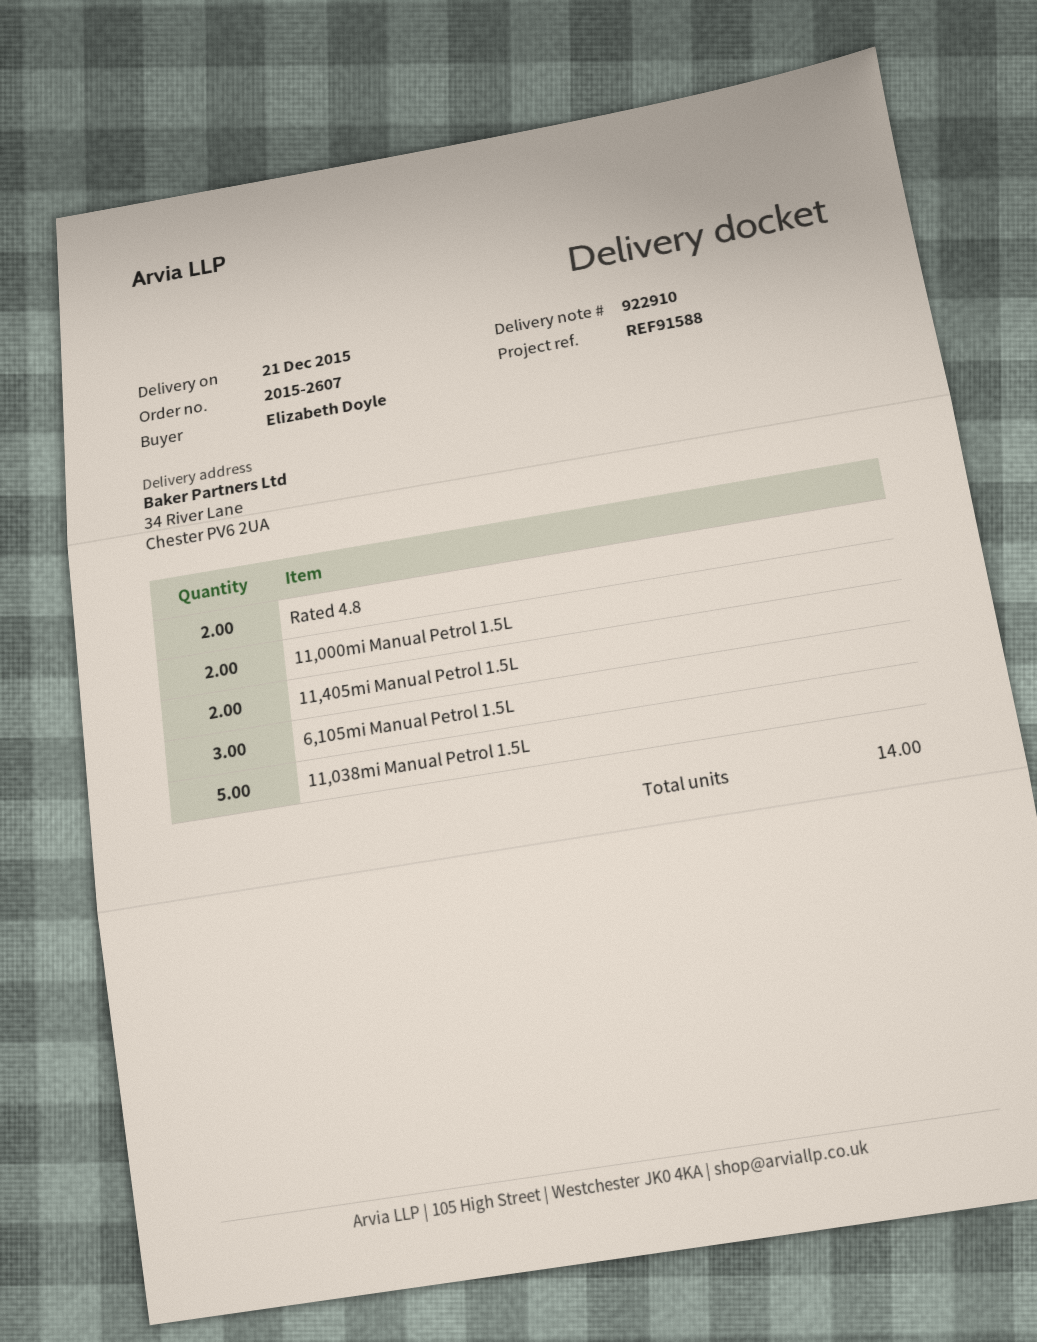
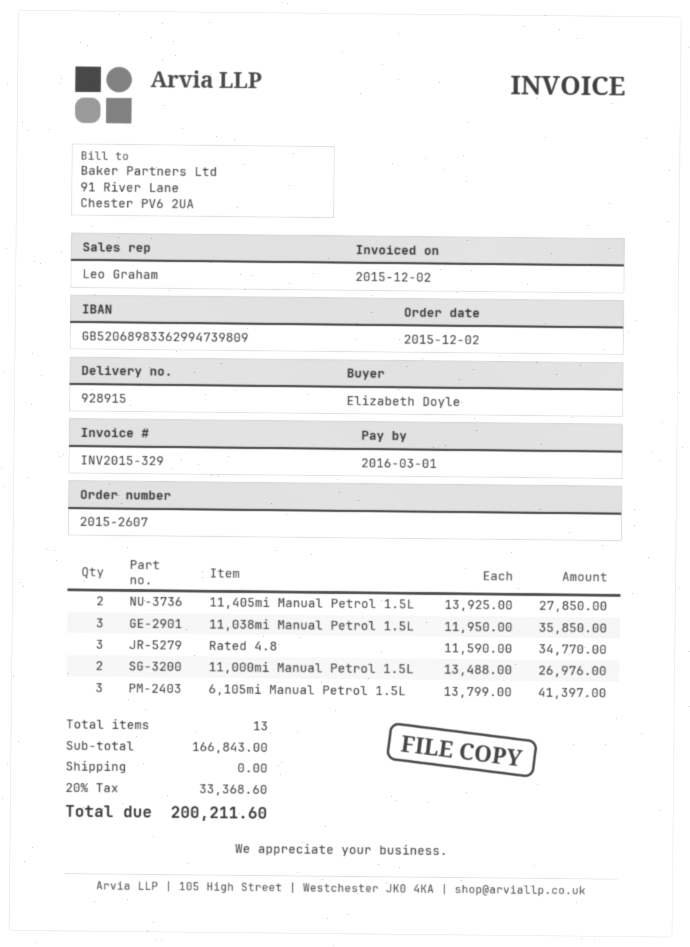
delivery note number: 922910 -> 928915
Rated 4.8: 2 -> 3
11,038mi Manual Petrol 1.5L: 5 -> 3
total quantity: 14 -> 13

